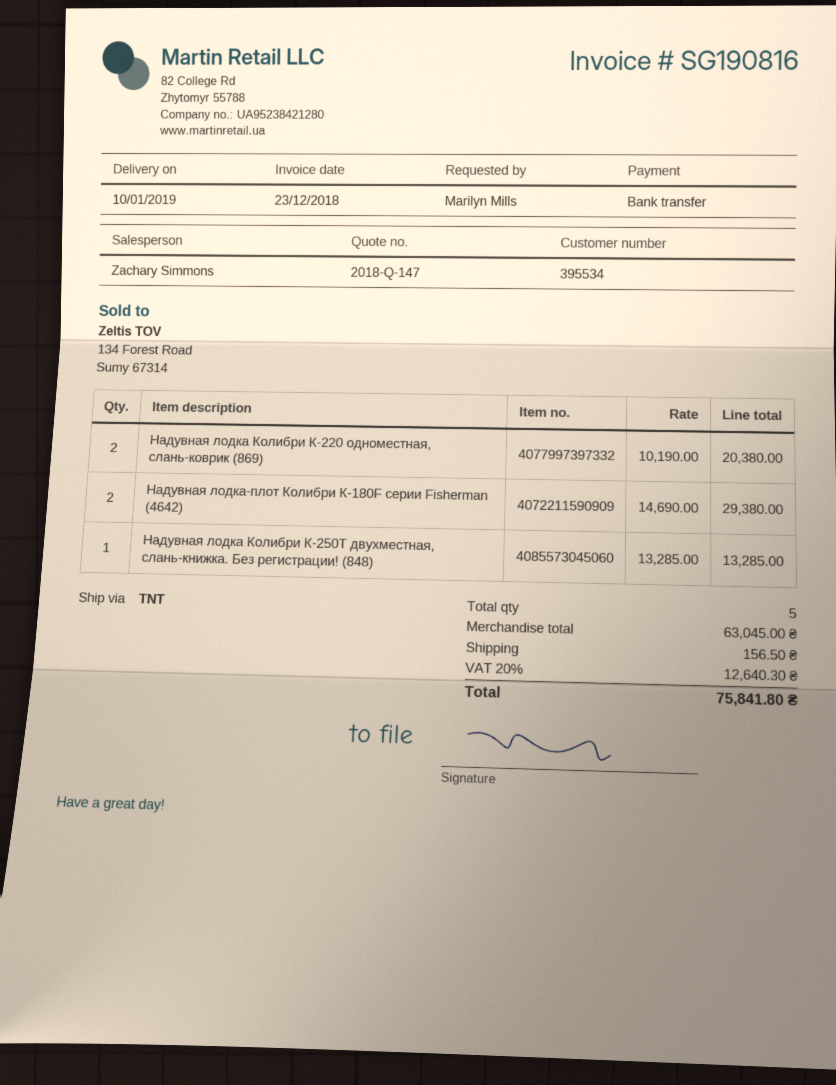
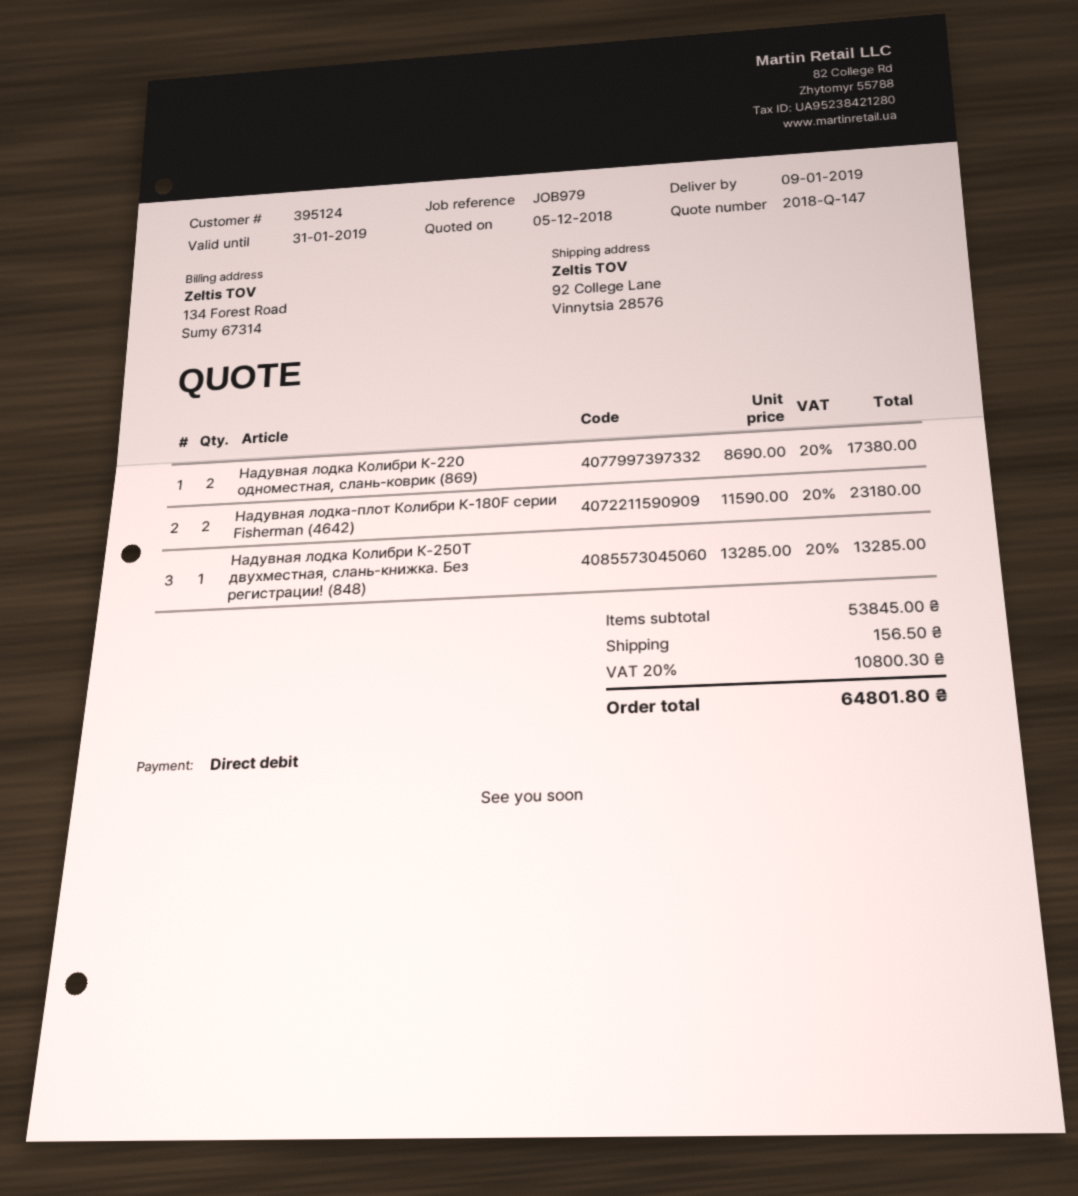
delivery date: 2019-01-10 -> 2019-01-09
customer number: 395534 -> 395124
payment method: bank transfer -> direct debit
Надувная лодка Колибри К-220 одноместная, слань-коврик (869): 2 x 10190.00 = 20380.00 -> 2 x 8690.00 = 17380.00
Надувная лодка-плот Колибри К-180F серии Fisherman (4642): 2 x 14690.00 = 29380.00 -> 2 x 11590.00 = 23180.00
subtotal: 63045.00 -> 53845.00
tax: 20% = 12640.30 -> 20% = 10800.30
total: 75841.80 -> 64801.80

